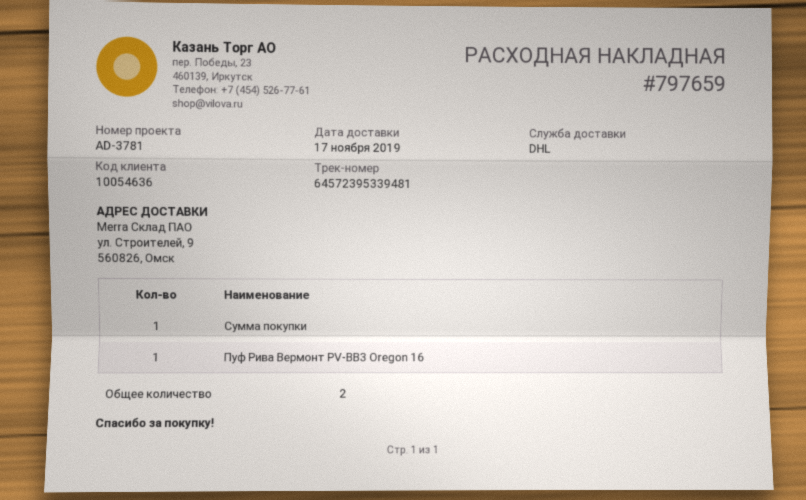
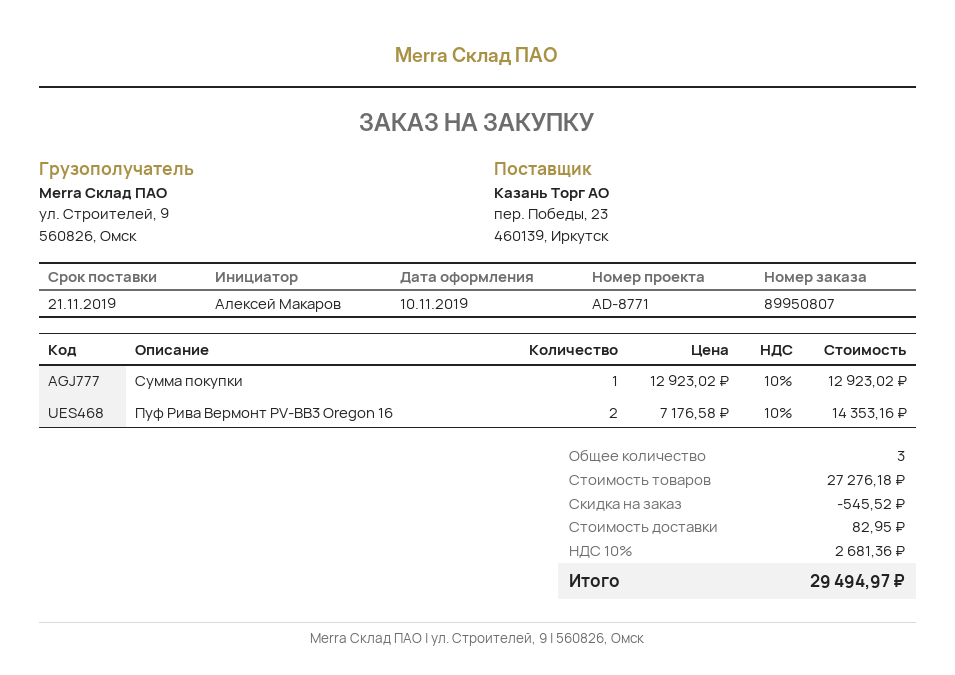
delivery date: 2019-11-17 -> 2019-11-21
reference: AD-3781 -> AD-8771
Пуф Рива Вермонт PV-BB3 Oregon 16: 1 -> 2
total quantity: 2 -> 3

